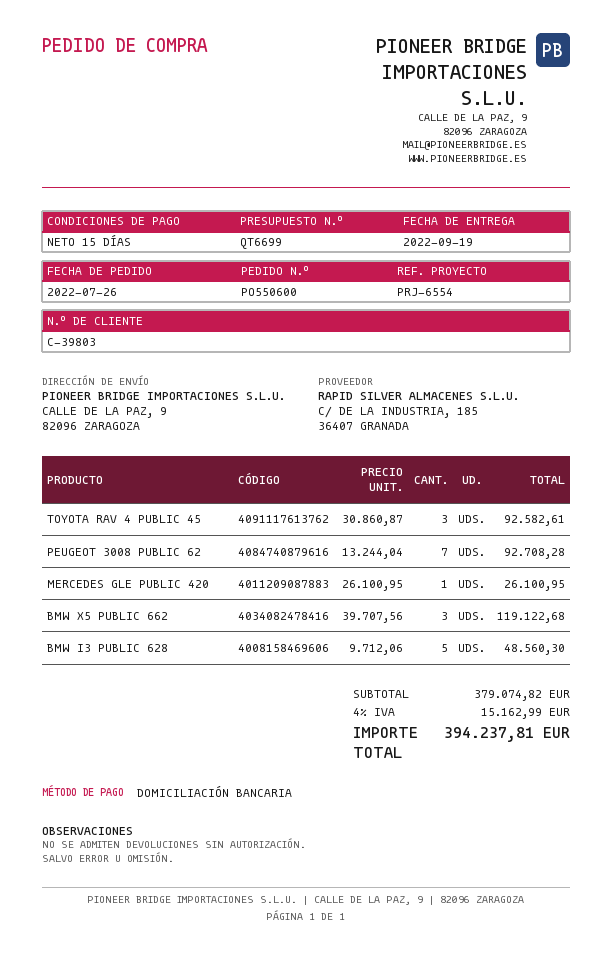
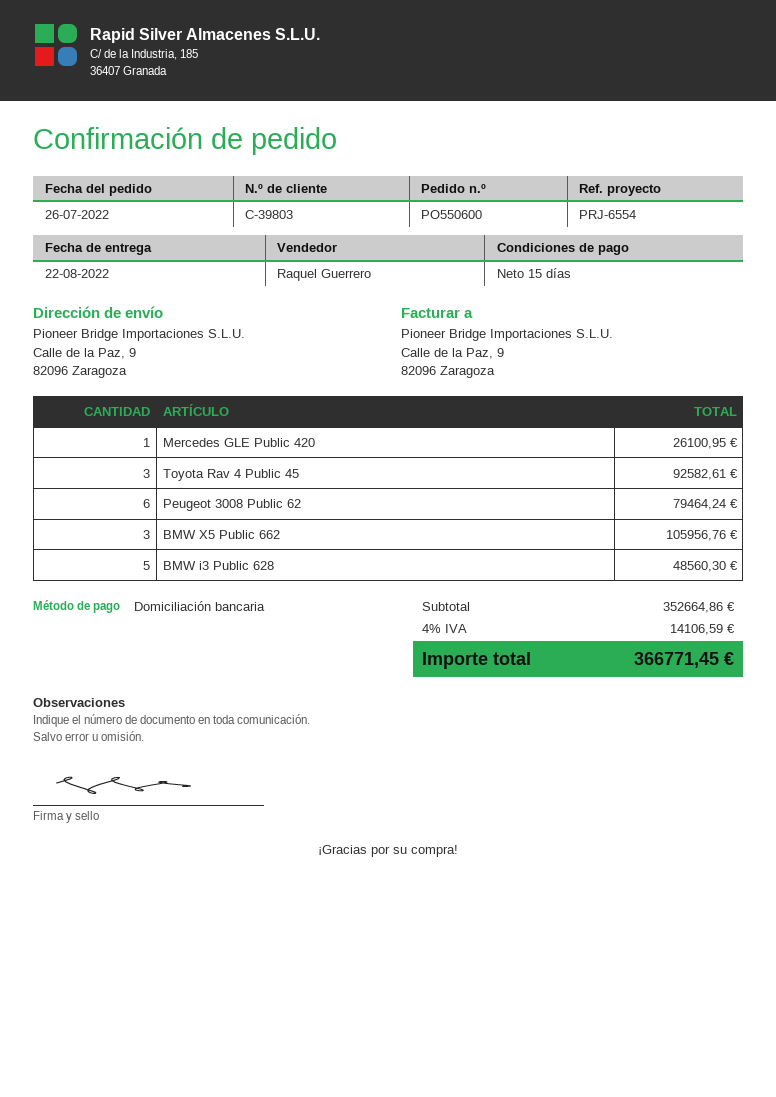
delivery date: 2022-09-19 -> 2022-08-22
PEUGEOT 3008 PUBLIC 62: 7 for 92708.28 -> 6 for 79464.24
BMW X5 PUBLIC 662: 3 for 119122.68 -> 3 for 105956.76
subtotal: 379074.82 -> 352664.86
tax: 4% = 15162.99 -> 4% = 14106.59
total: 394237.81 -> 366771.45

